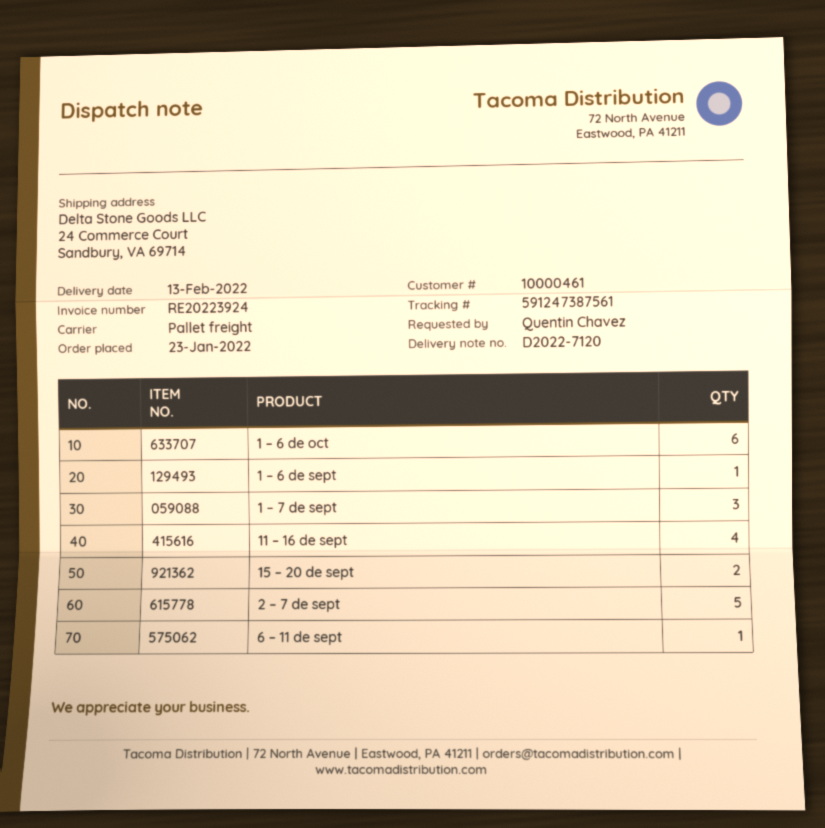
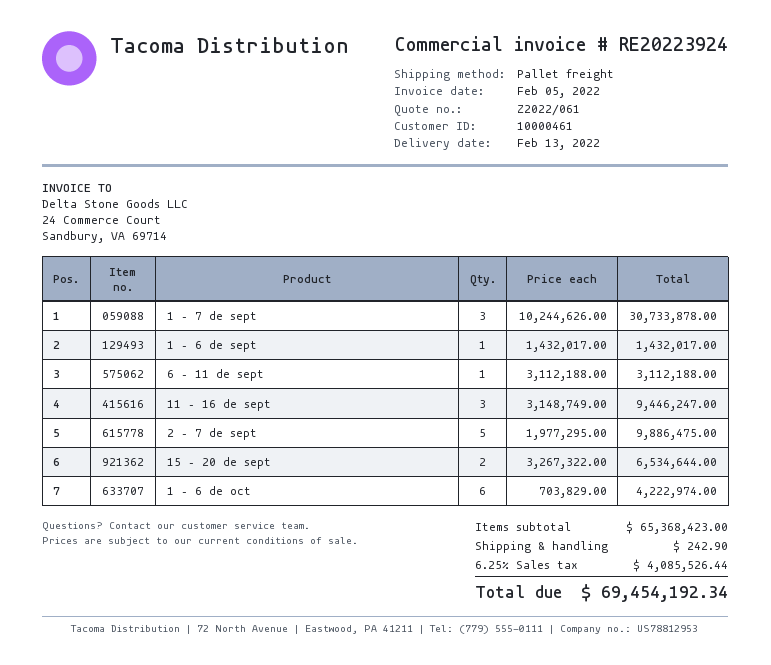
11 – 16 de sept: 4 -> 3

